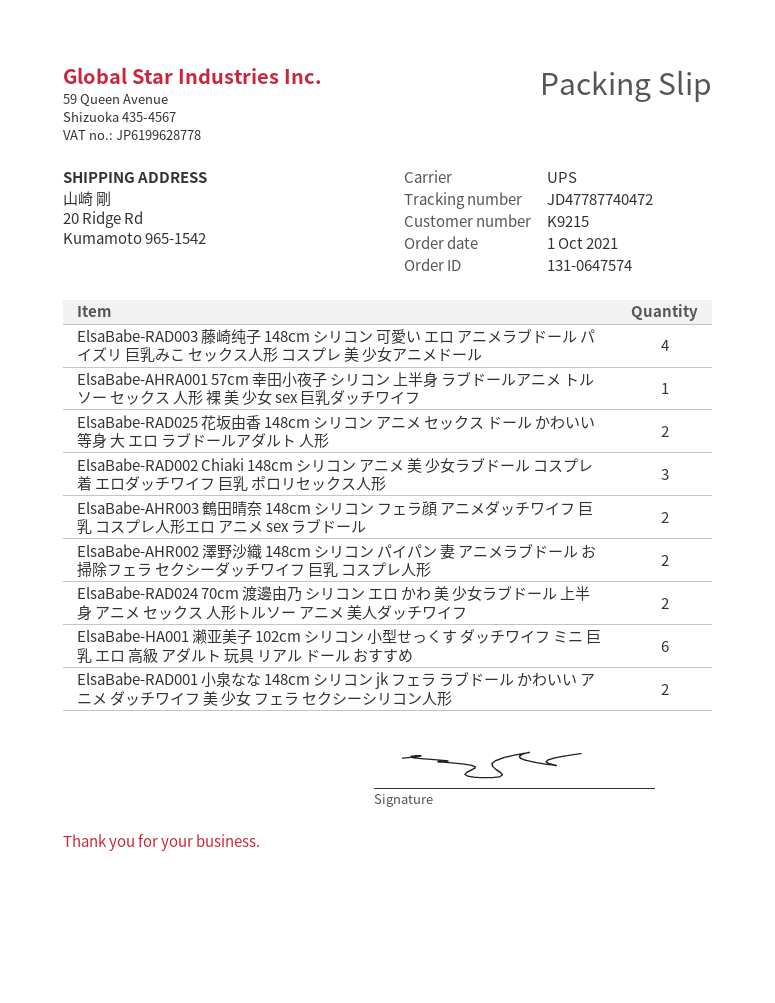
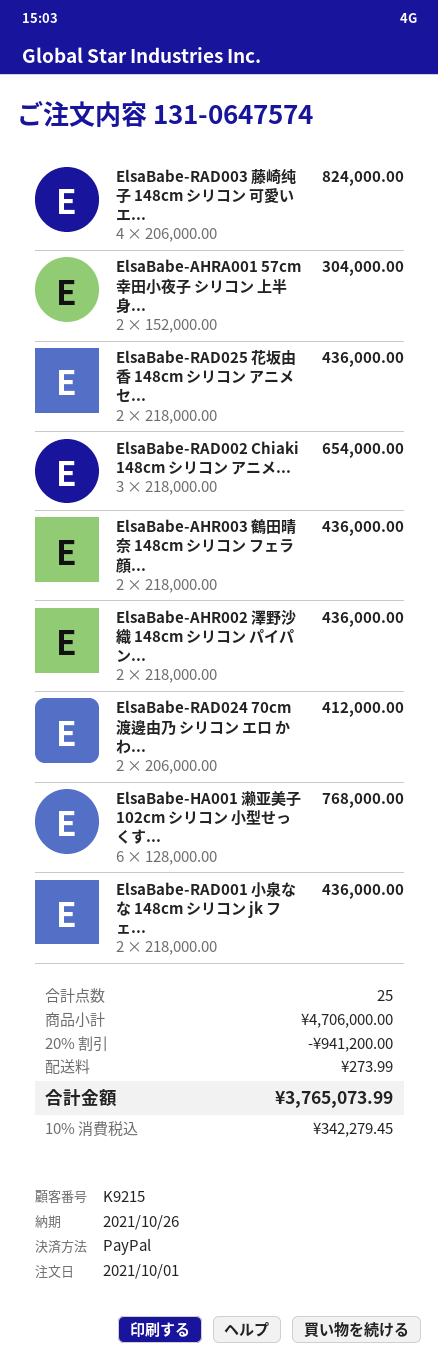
ElsaBabe-AHRA001 57cm 幸田小夜子 シリコン 上半身 ラブドールアニメ トルソー セックス 人形 裸 美 少女 sex 巨乳ダッチワイフ: 1 -> 2

